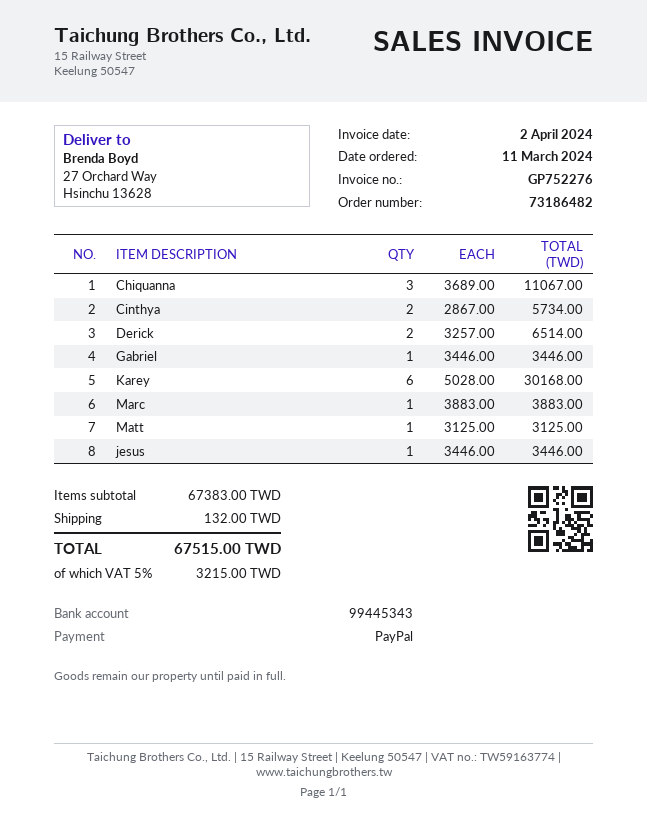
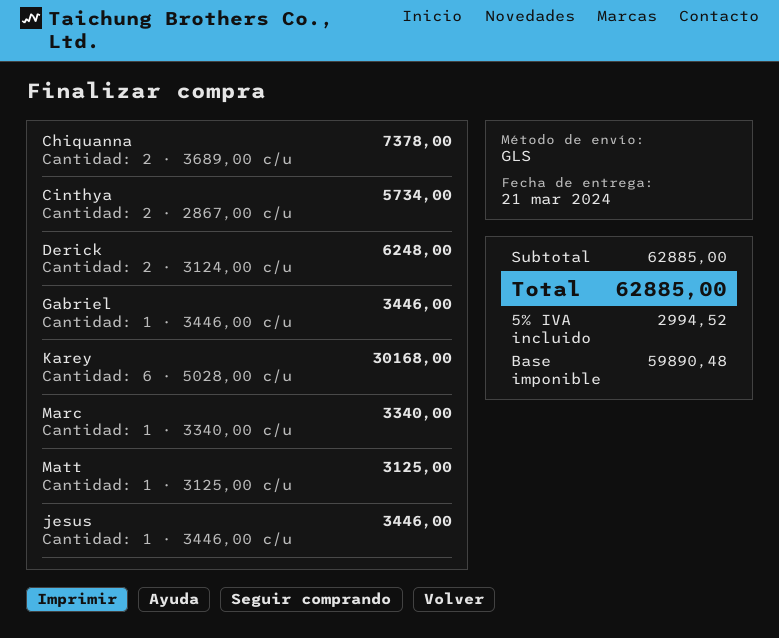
Chiquanna: 3 x 3689.00 = 11067.00 -> 2 x 3689.00 = 7378.00
Derick: 2 x 3257.00 = 6514.00 -> 2 x 3124.00 = 6248.00
Marc: 1 x 3883.00 = 3883.00 -> 1 x 3340.00 = 3340.00
subtotal: 67383.00 -> 62885.00
shipping: 132.00 -> none
tax: 5% = 3215.00 -> 5% = 2994.52
total: 67515.00 -> 62885.00

